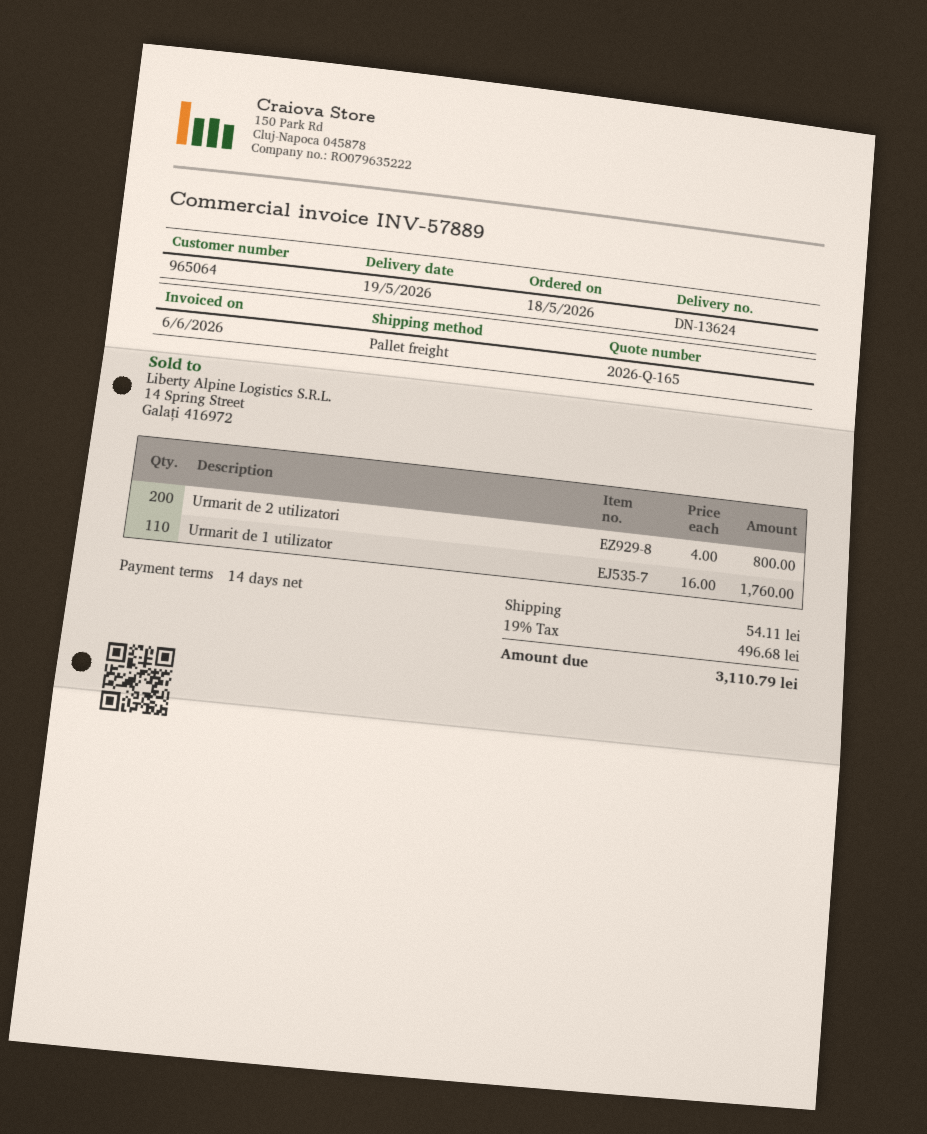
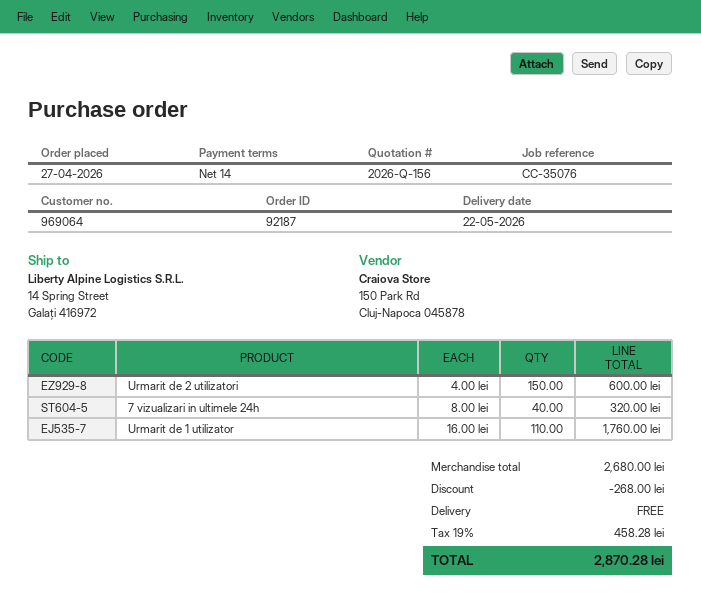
quote number: 2026-Q-165 -> 2026-Q-156
order date: 2026-05-18 -> 2026-04-27
delivery date: 2026-05-19 -> 2026-05-22
customer number: 965064 -> 969064
Urmarit de 2 utilizatori: 200 x 4.00 = 800.00 -> 150 x 4.00 = 600.00
7 vizualizari in ultimele 24h: none -> 40 x 8.00 = 320.00
discount: none -> 268.00
shipping: 54.11 -> 0.00
tax: 19% = 496.68 -> 19% = 458.28
total: 3110.79 -> 2870.28

